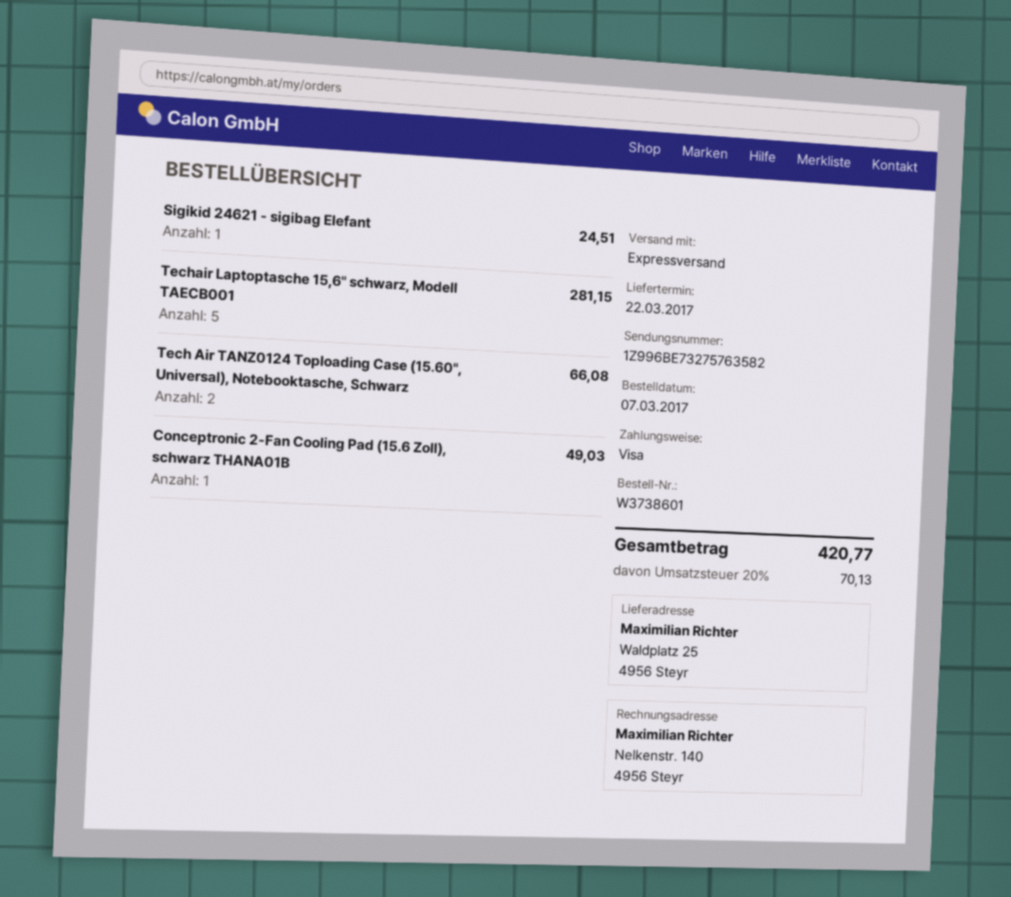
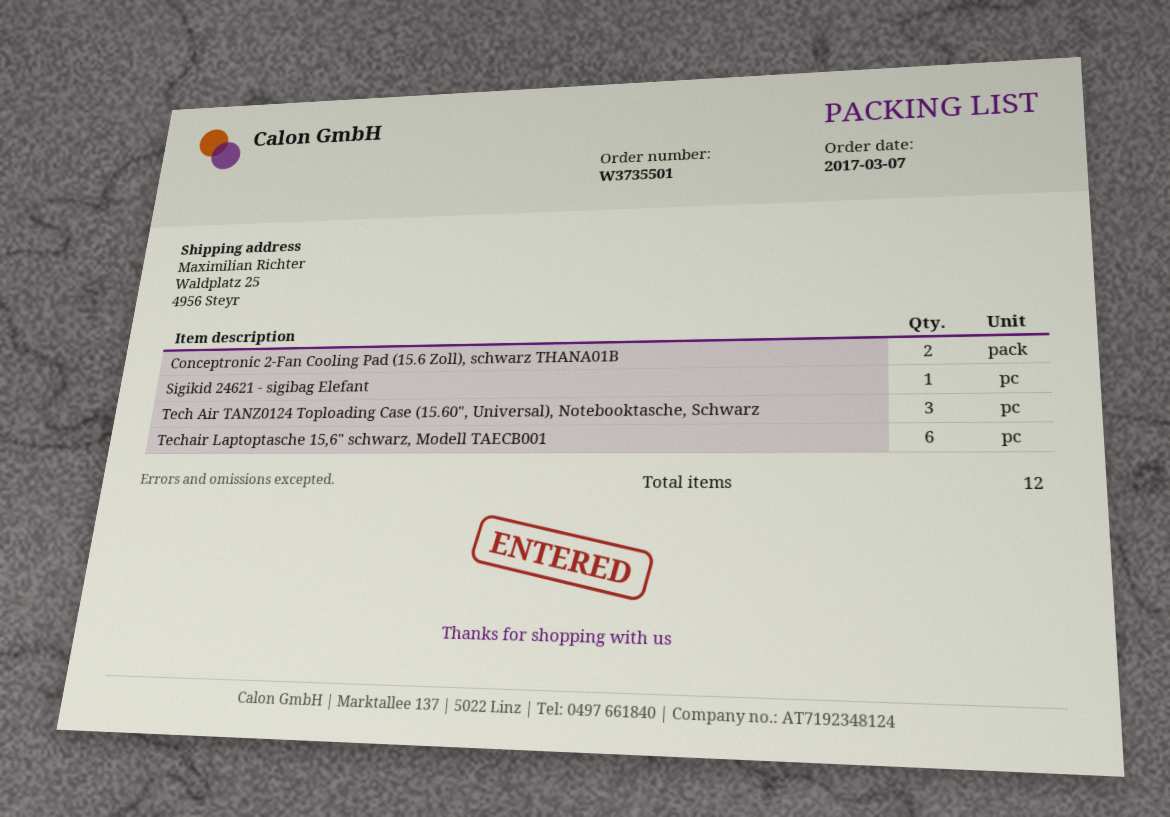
order number: W3738601 -> W3735501
Techair Laptoptasche 15,6" schwarz, Modell TAECB001: 5 -> 6
Tech Air TANZ0124 Toploading Case (15.60", Universal), Notebooktasche, Schwarz: 2 -> 3
Conceptronic 2-Fan Cooling Pad (15.6 Zoll), schwarz THANA01B: 1 -> 2

